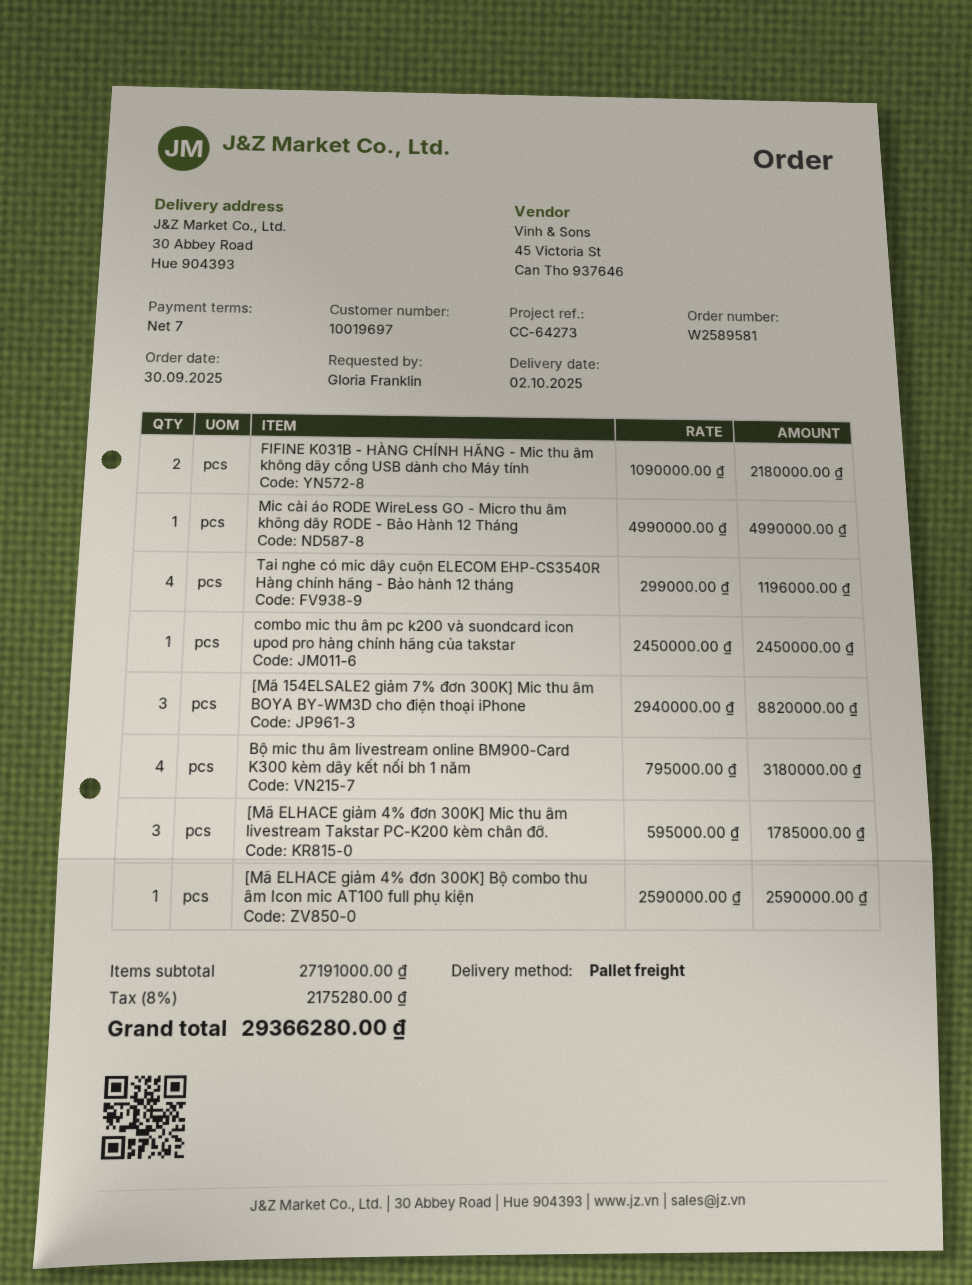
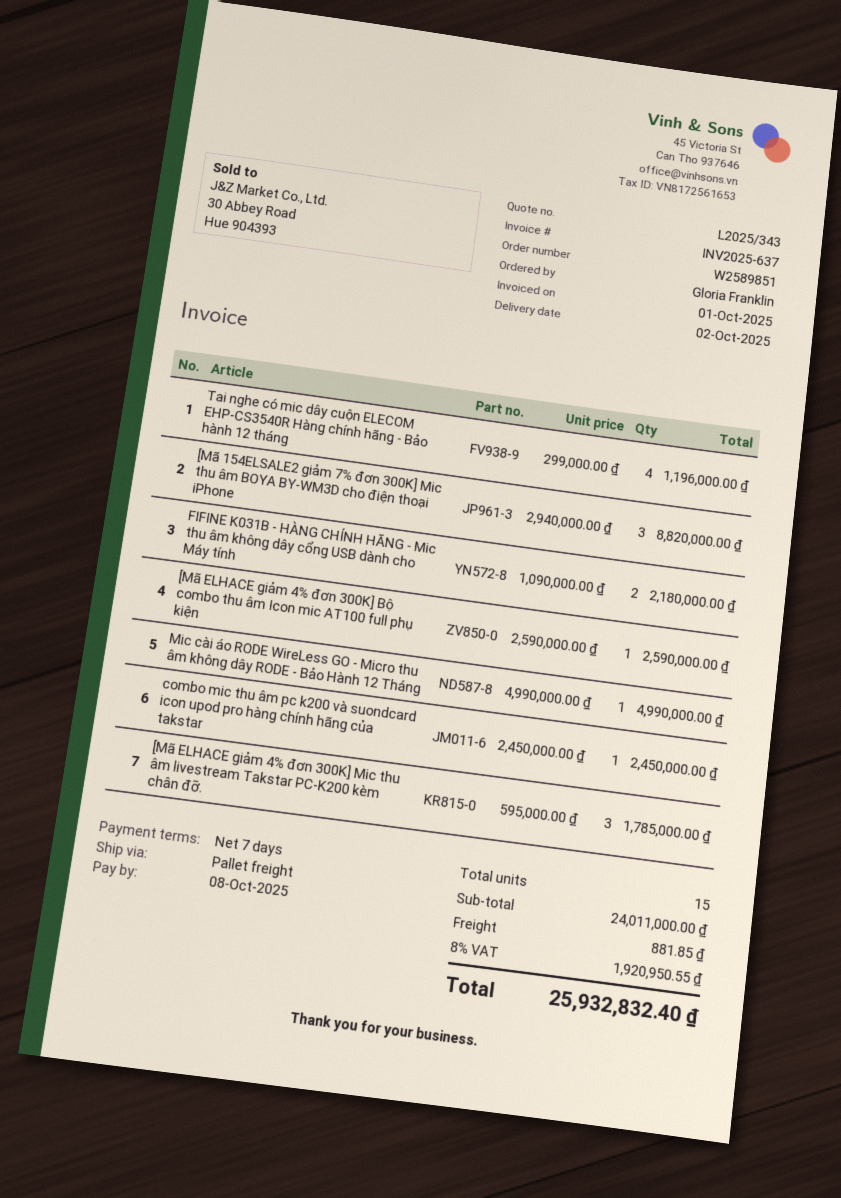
order number: W2589581 -> W2589851
Bộ mic thu âm livestream online BM900-Card K300 kèm dây kết nối bh 1 năm: 4 x 795000.00 = 3180000.00 -> none
subtotal: 27191000.00 -> 24011000.00
shipping: none -> 881.85
tax: 8% = 2175280.00 -> 8% = 1920950.55
total: 29366280.00 -> 25932832.40

